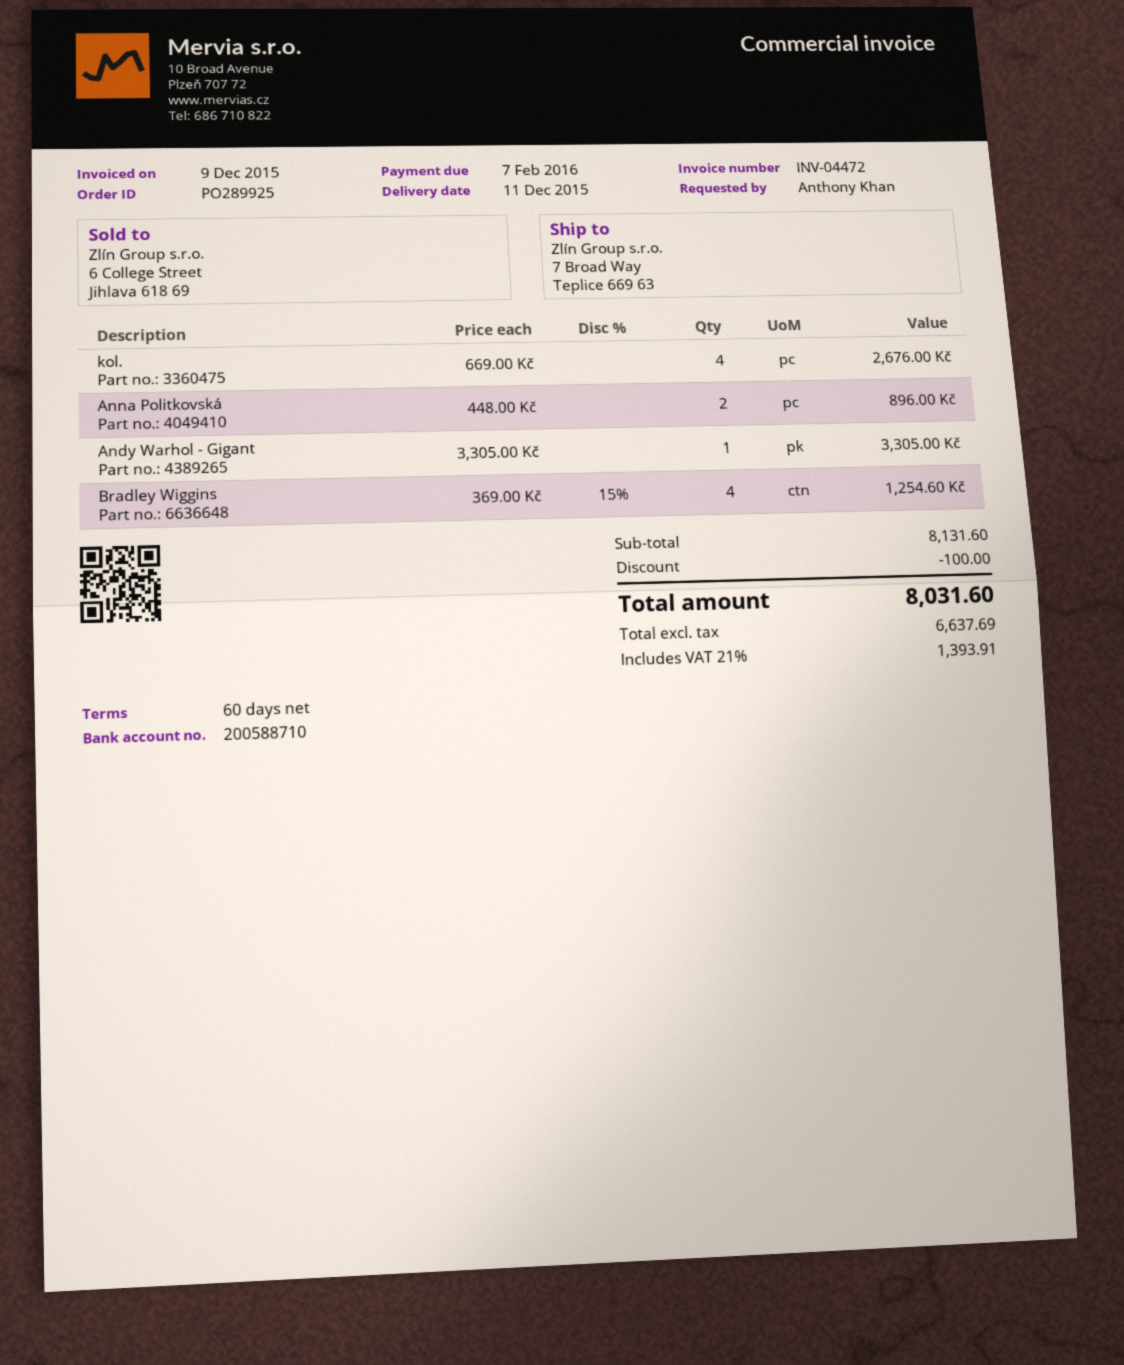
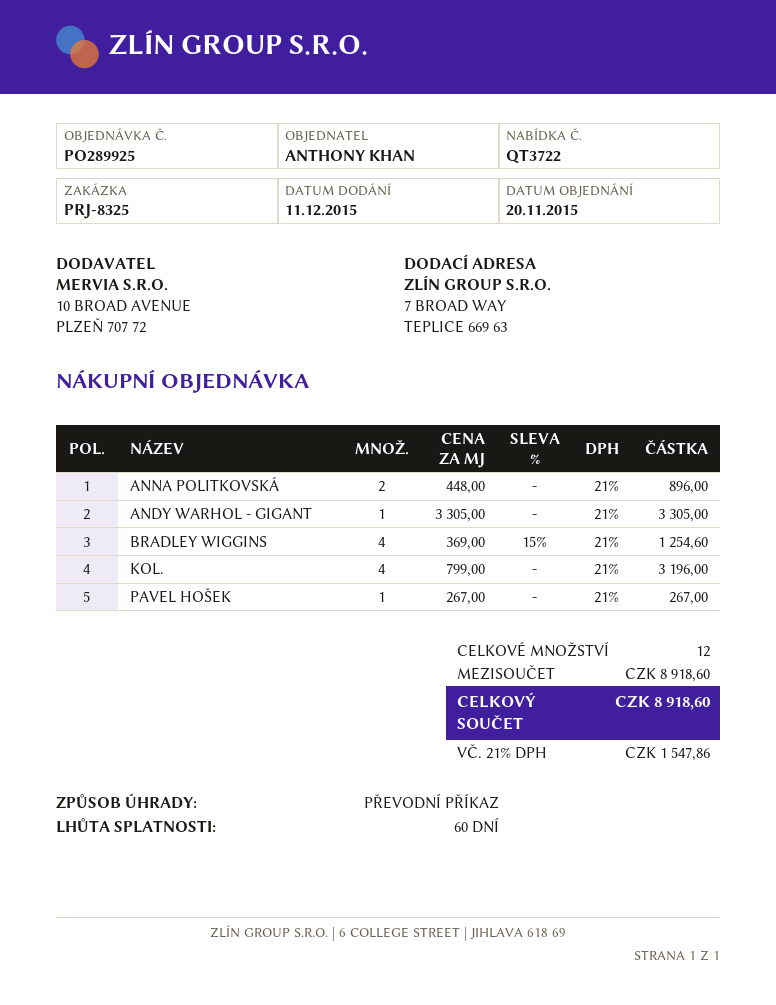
kol.: 4 x 669.00 = 2676.00 -> 4 x 799.00 = 3196.00
PAVEL HOŠEK: none -> 1 x 267.00 = 267.00
subtotal: 8131.60 -> 8918.60
discount: 100.00 -> none
tax: 21% = 1393.91 -> 21% = 1547.86
total: 8031.60 -> 8918.60

